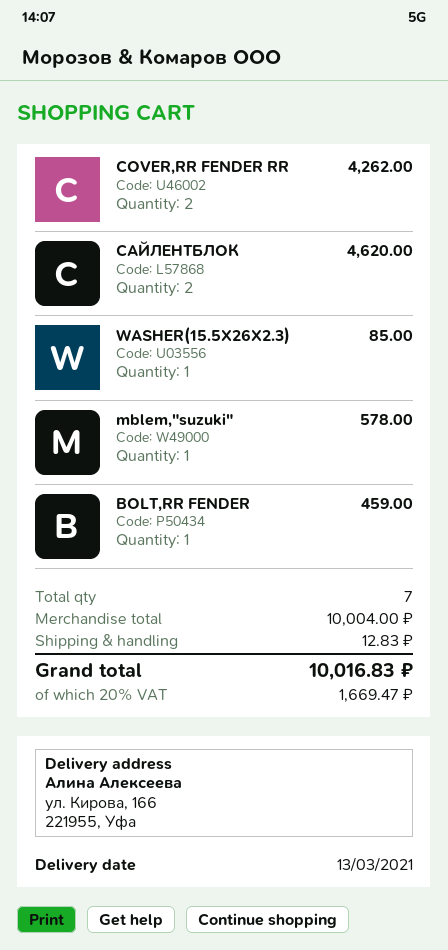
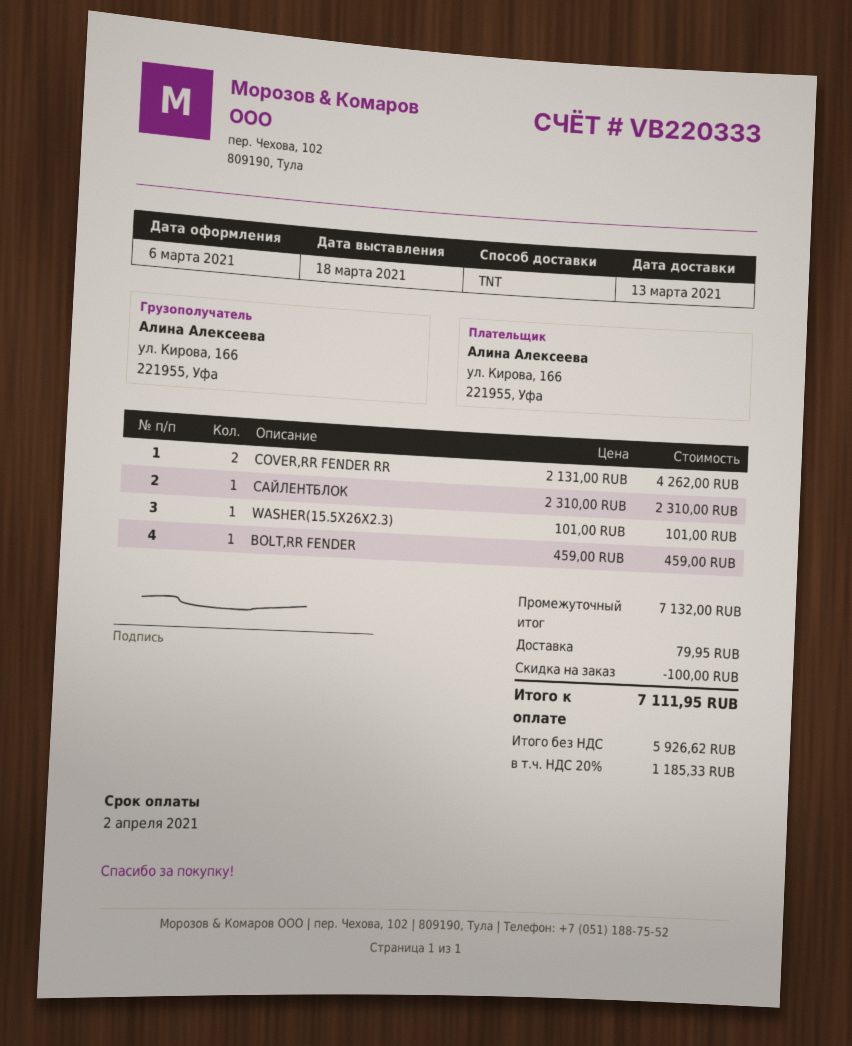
САЙЛЕНТБЛОК: 2 for 4620.00 -> 1 for 2310.00
WASHER(15.5X26X2.3): 1 for 85.00 -> 1 for 101.00
mblem,"suzuki": 1 for 578.00 -> none
subtotal: 10004.00 -> 7132.00
discount: none -> 100.00
shipping: 12.83 -> 79.95
tax: 20% = 1669.47 -> 20% = 1185.33
total: 10016.83 -> 7111.95

